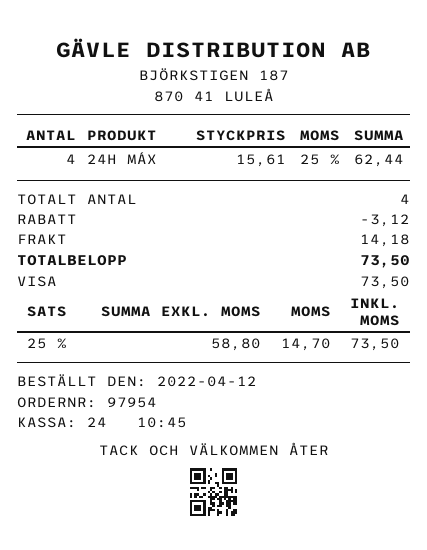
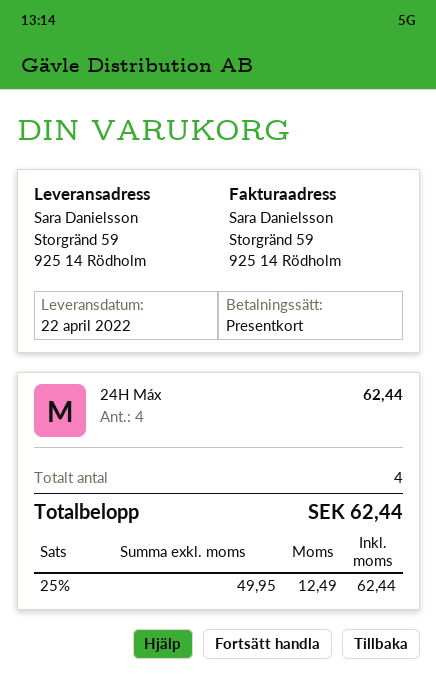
payment method: Visa -> gift card
discount: 3.12 -> none
shipping: 14.18 -> none
net: 58.80 -> 49.95
tax: 25% = 14.70 -> 25% = 12.49
total: 73.50 -> 62.44

